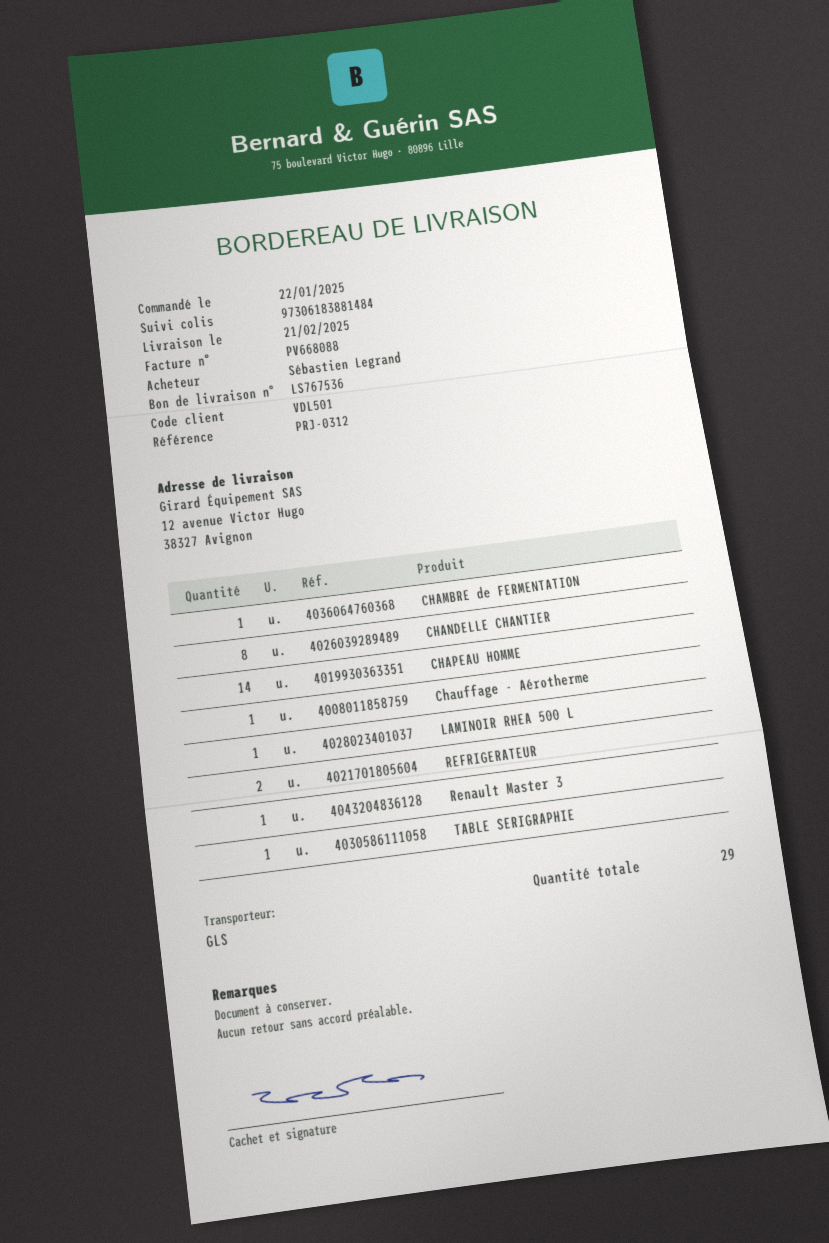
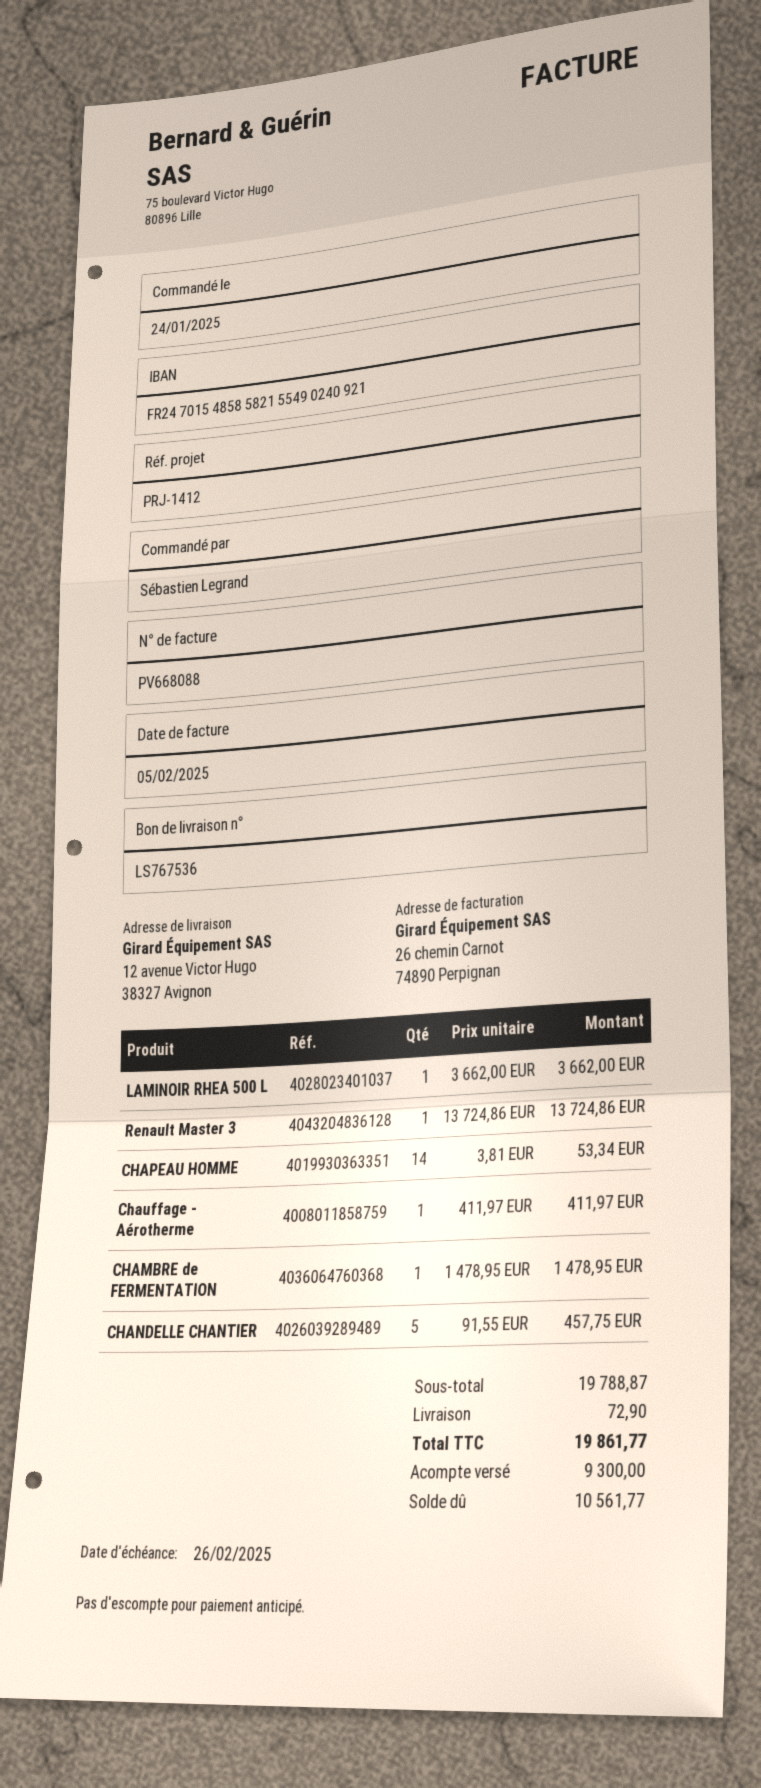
order date: 2025-01-22 -> 2025-01-24
reference: PRJ-0312 -> PRJ-1412
CHANDELLE CHANTIER: 8 -> 5
REFRIGERATEUR: 2 -> none
TABLE SERIGRAPHIE: 1 -> none

